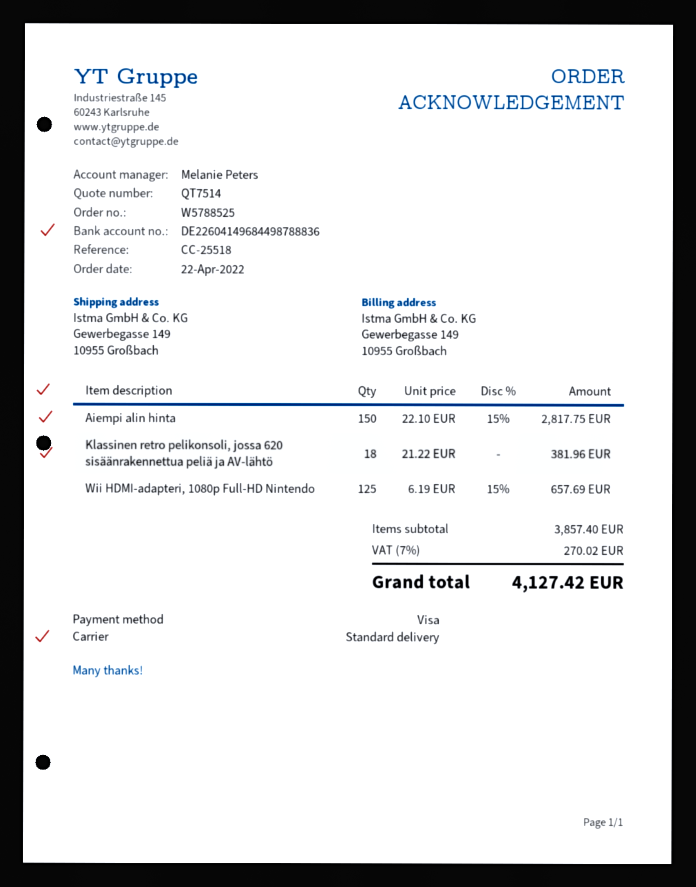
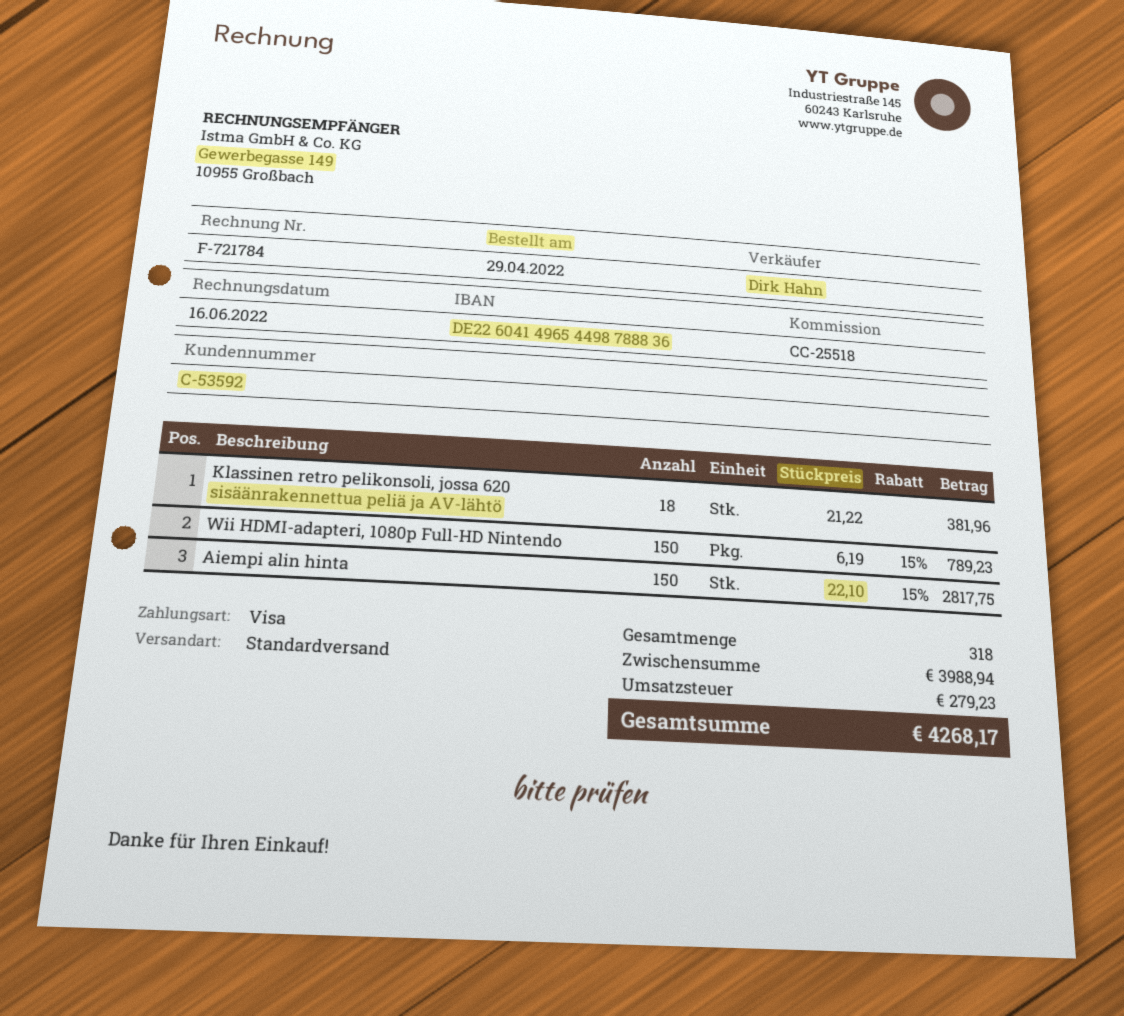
order date: 2022-04-22 -> 2022-04-29
sales rep: Melanie Peters -> Dirk Hahn
bank account: DE22604149684498788836 -> DE22604149654498788836
Wii HDMI-adapteri, 1080p Full-HD Nintendo: 125 x 6.19 - 15% = 657.69 -> 150 x 6.19 - 15% = 789.23
subtotal: 3857.40 -> 3988.94
tax: 270.02 -> 279.23
total: 4127.42 -> 4268.17

